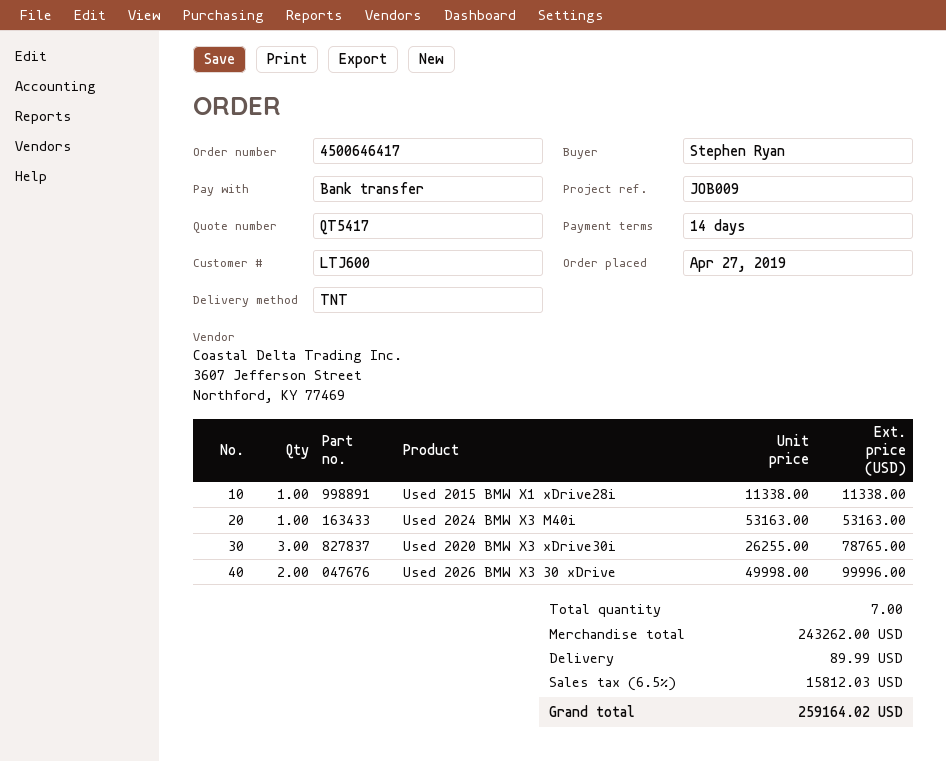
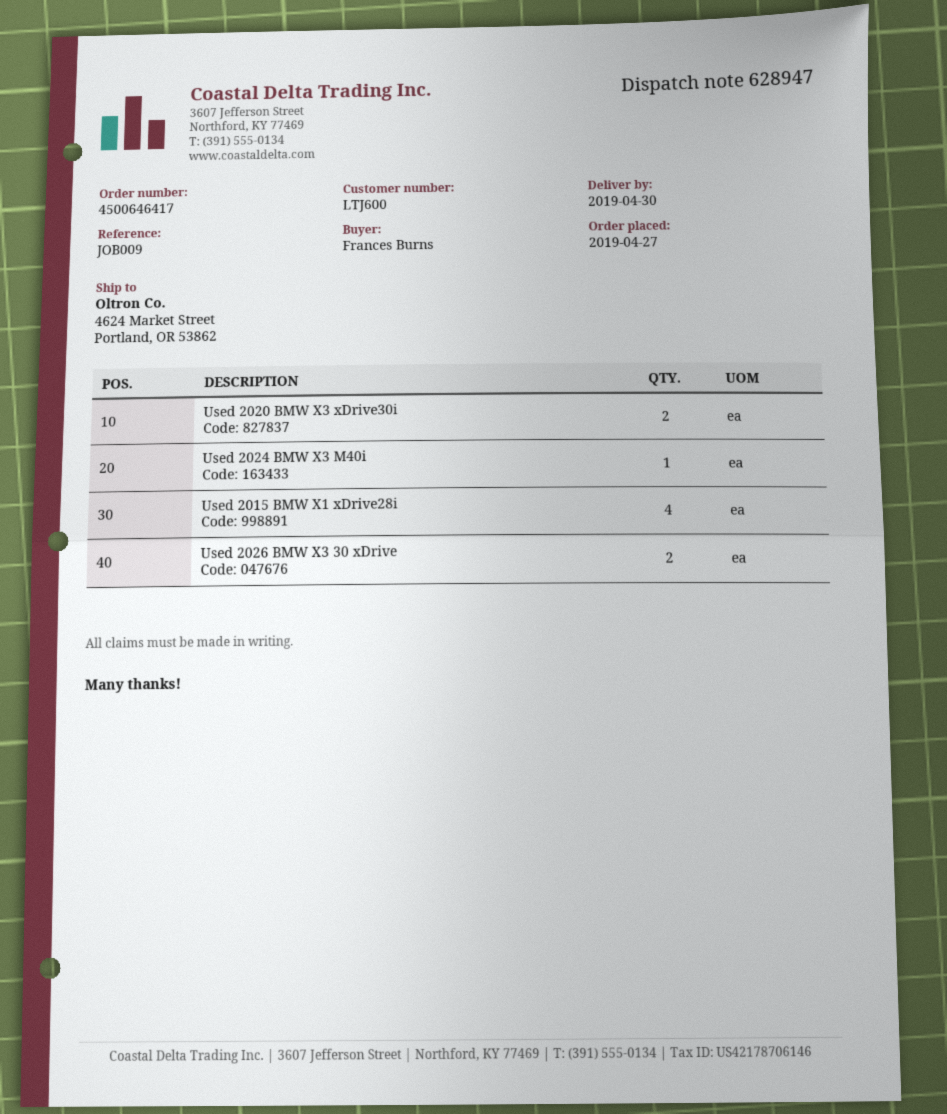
ordered by: Stephen Ryan -> Frances Burns
Used 2015 BMW X1 xDrive28i: 1 -> 4
Used 2020 BMW X3 xDrive30i: 3 -> 2

